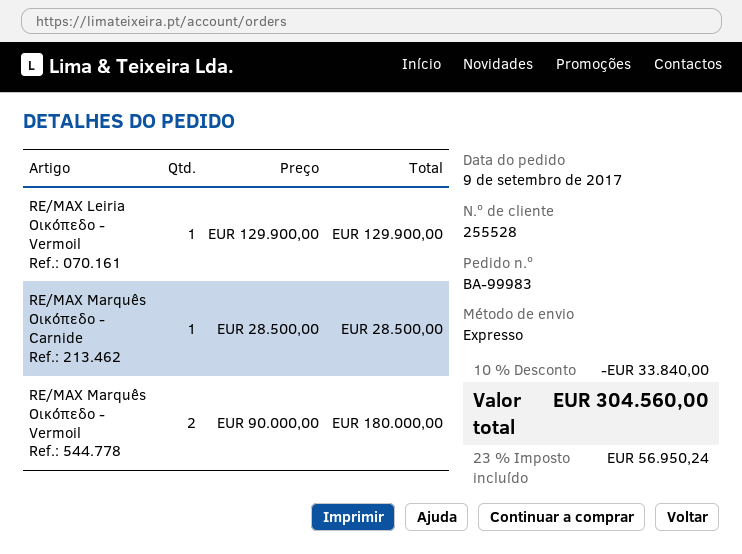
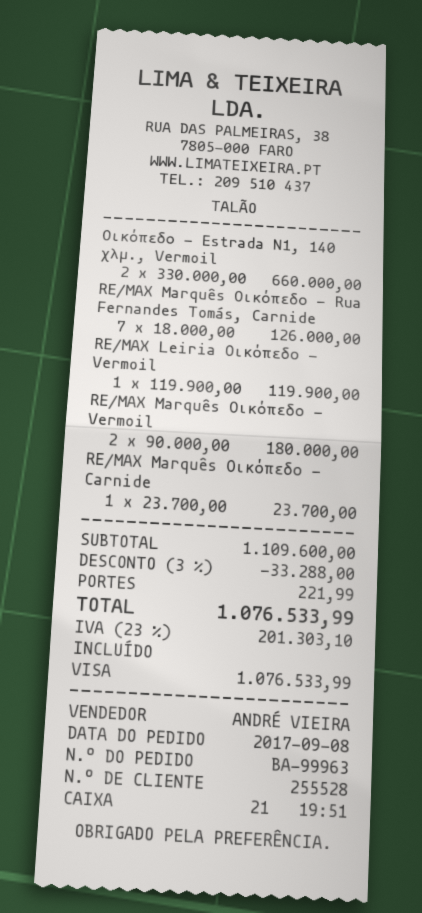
order number: BA-99983 -> BA-99963
order date: 2017-09-09 -> 2017-09-08
RE/MAX Leiria Οικόπεδο - Vermoil: 1 x 129900.00 = 129900.00 -> 1 x 119900.00 = 119900.00
RE/MAX Marquês Οικόπεδο - Carnide: 1 x 28500.00 = 28500.00 -> 1 x 23700.00 = 23700.00
Οικόπεδο - Estrada N1, 140 χλμ., Vermoil: none -> 2 x 330000.00 = 660000.00
RE/MAX Marquês Οικόπεδο - Rua Fernandes Tomás, Carnide: none -> 7 x 18000.00 = 126000.00
discount: 10% = 33840.00 -> 3% = 33288.00
shipping: none -> 221.99
tax: 23% = 56950.24 -> 23% = 201303.10
total: 304560.00 -> 1076533.99

